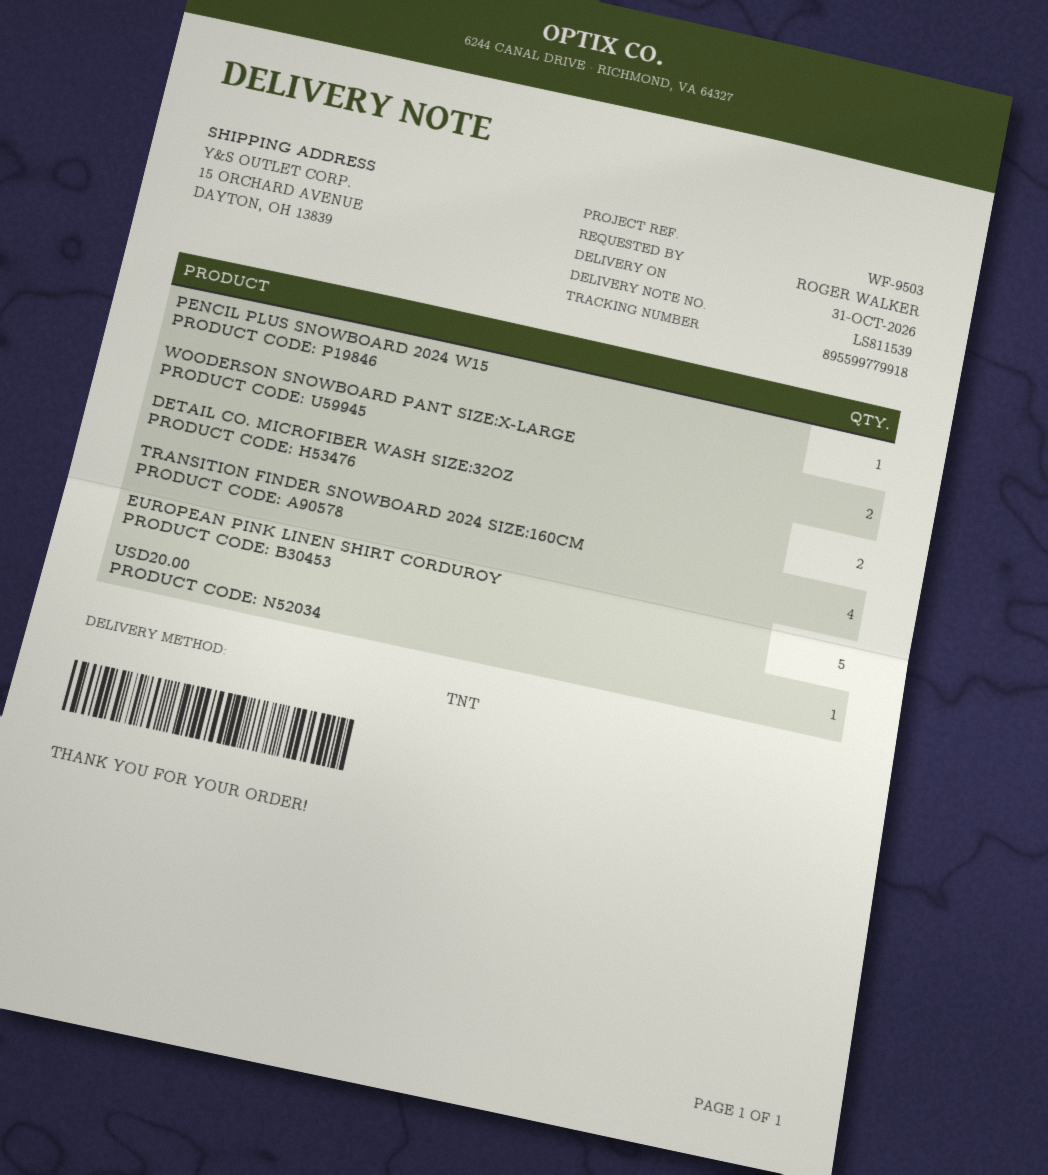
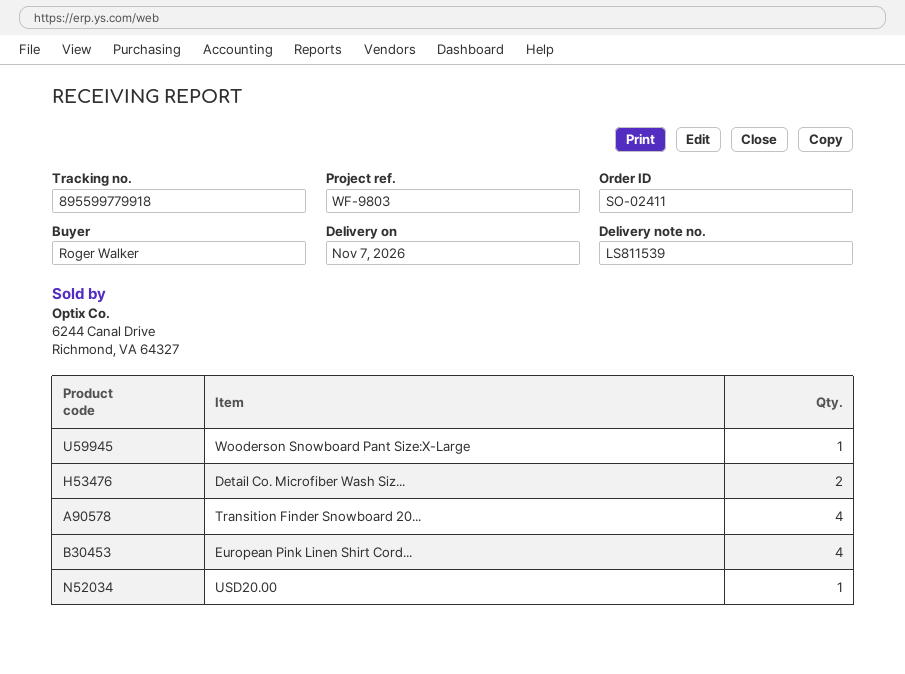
delivery date: 2026-10-31 -> 2026-11-07
reference: WF-9503 -> WF-9803
PENCIL PLUS SNOWBOARD 2024 W15: 1 -> none
WOODERSON SNOWBOARD PANT SIZE:X-LARGE: 2 -> 1
EUROPEAN PINK LINEN SHIRT CORDUROY: 5 -> 4

